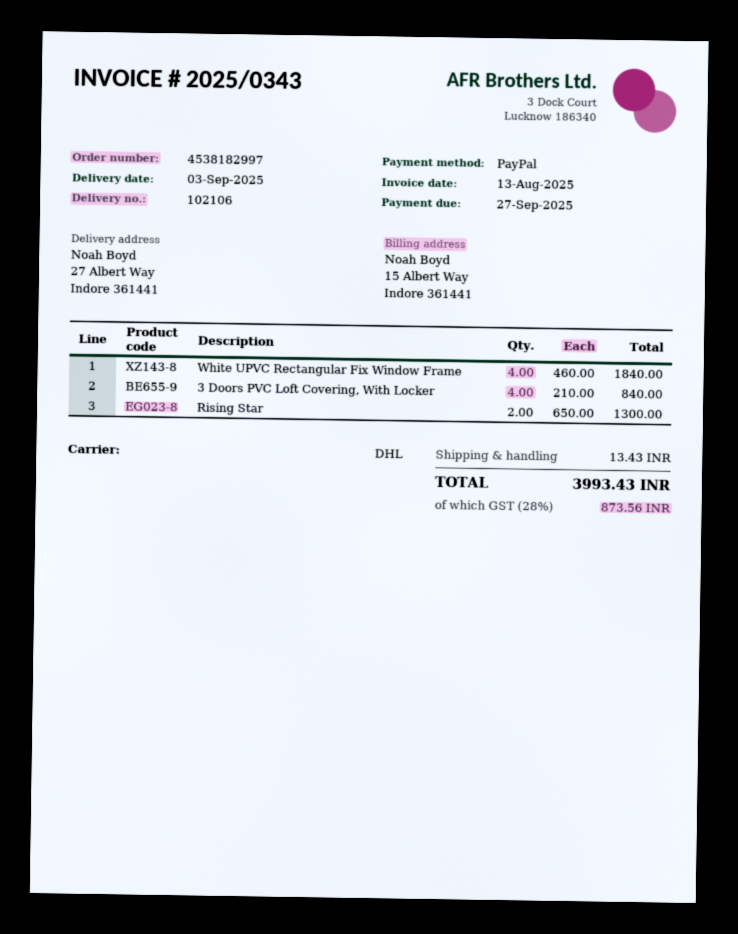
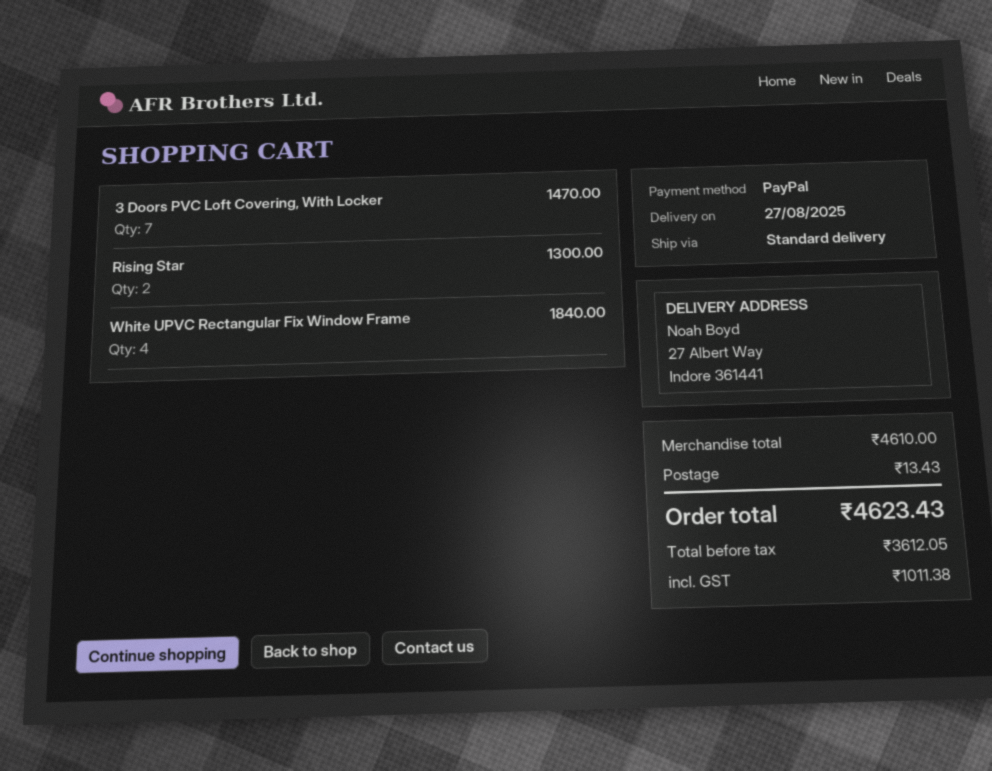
delivery date: 2025-09-03 -> 2025-08-27
shipping method: DHL -> standard
3 Doors PVC Loft Covering, With Locker: 4 for 840.00 -> 7 for 1470.00
tax: 873.56 -> 1011.38
total: 3993.43 -> 4623.43

